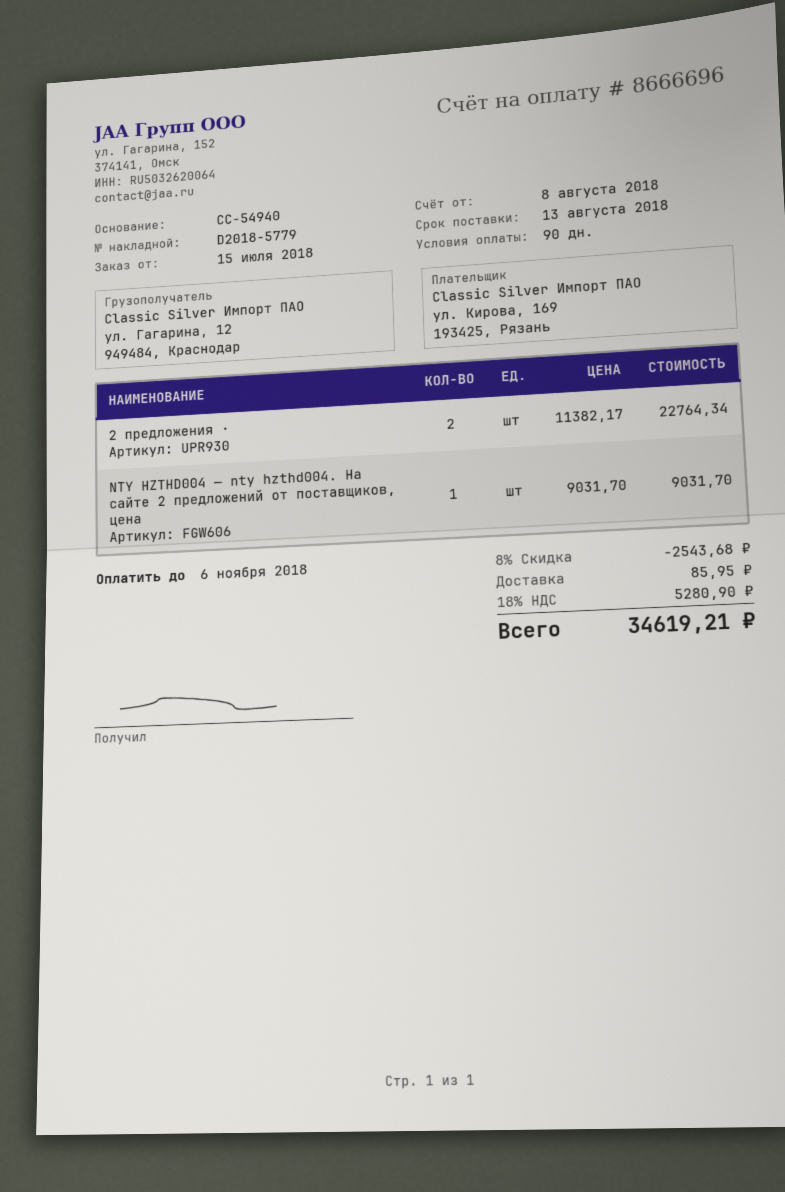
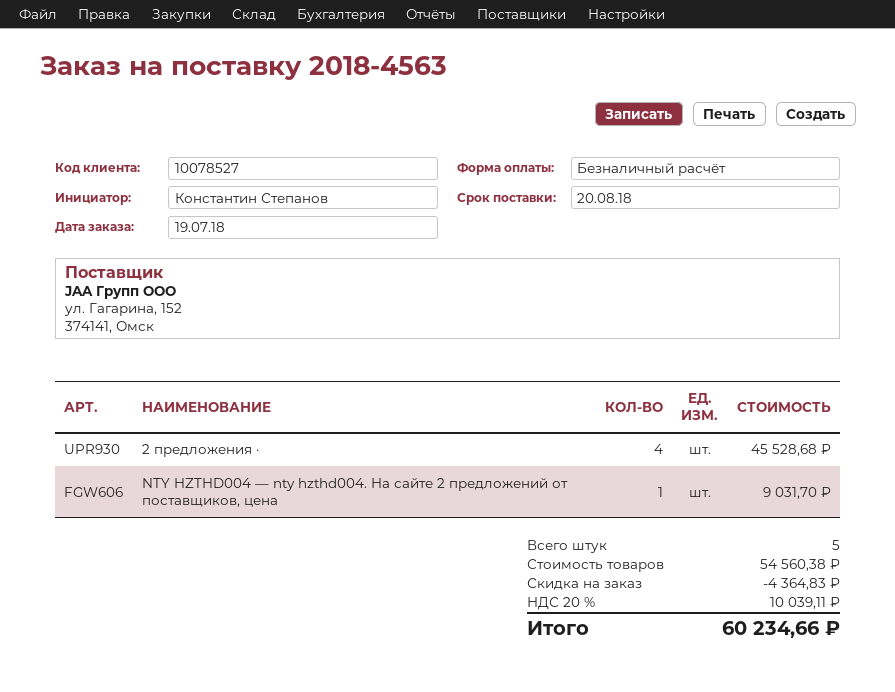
order date: 2018-07-15 -> 2018-07-19
delivery date: 2018-08-13 -> 2018-08-20
2 предложения ·: 2 for 22764.34 -> 4 for 45528.68
discount: 2543.68 -> 4364.83
shipping: 85.95 -> none
tax: 18% = 5280.90 -> 20% = 10039.11
total: 34619.21 -> 60234.66

